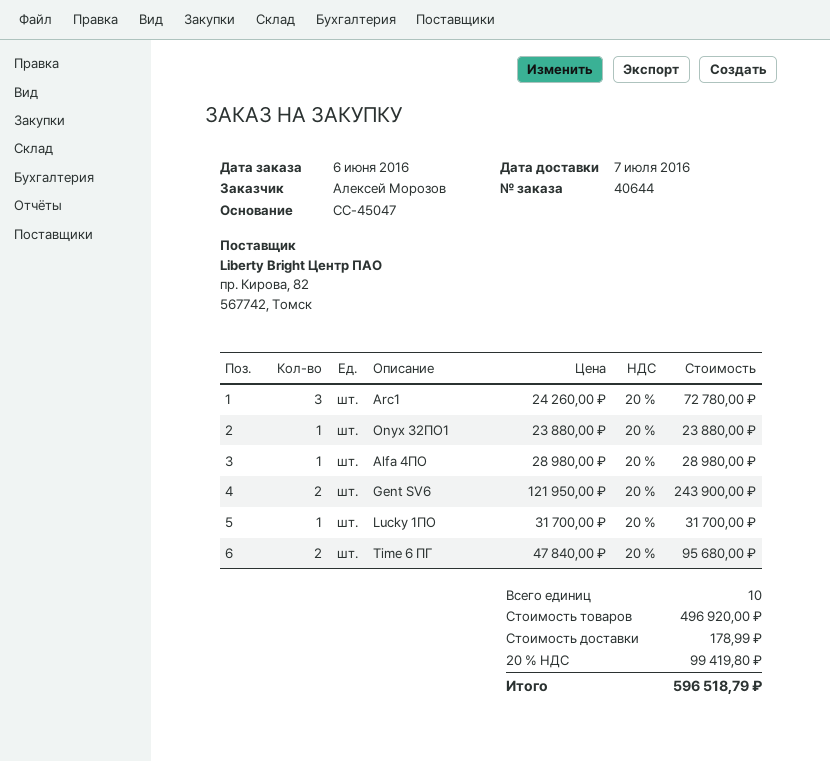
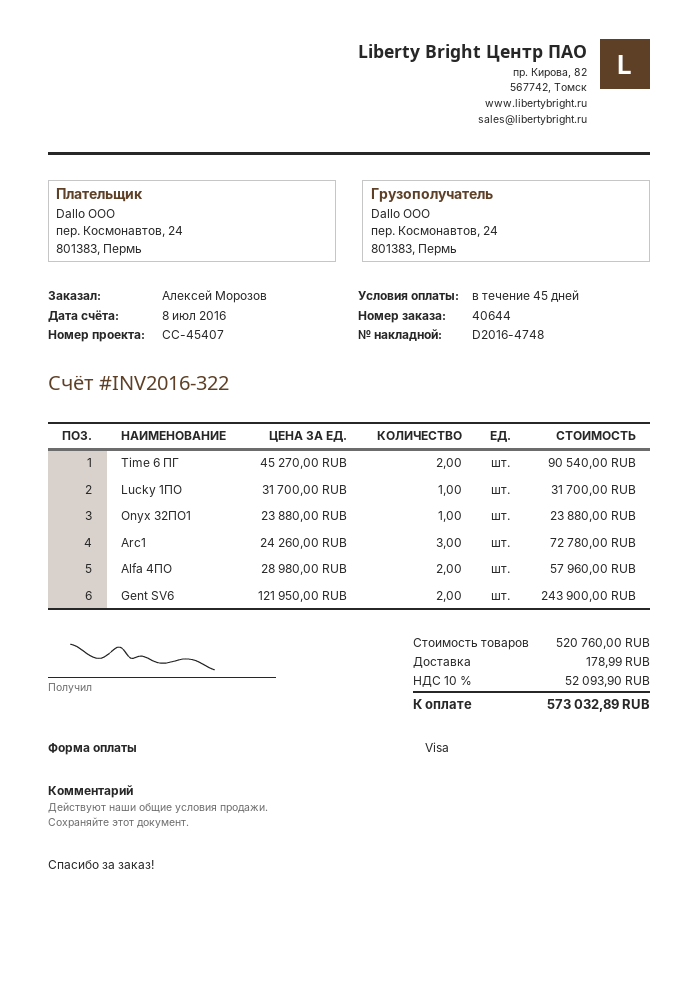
reference: CC-45047 -> CC-45407
Alfa 4ПО: 1 x 28980.00 = 28980.00 -> 2 x 28980.00 = 57960.00
Time 6 ПГ: 2 x 47840.00 = 95680.00 -> 2 x 45270.00 = 90540.00
subtotal: 496920.00 -> 520760.00
tax: 20% = 99419.80 -> 10% = 52093.90
total: 596518.79 -> 573032.89

